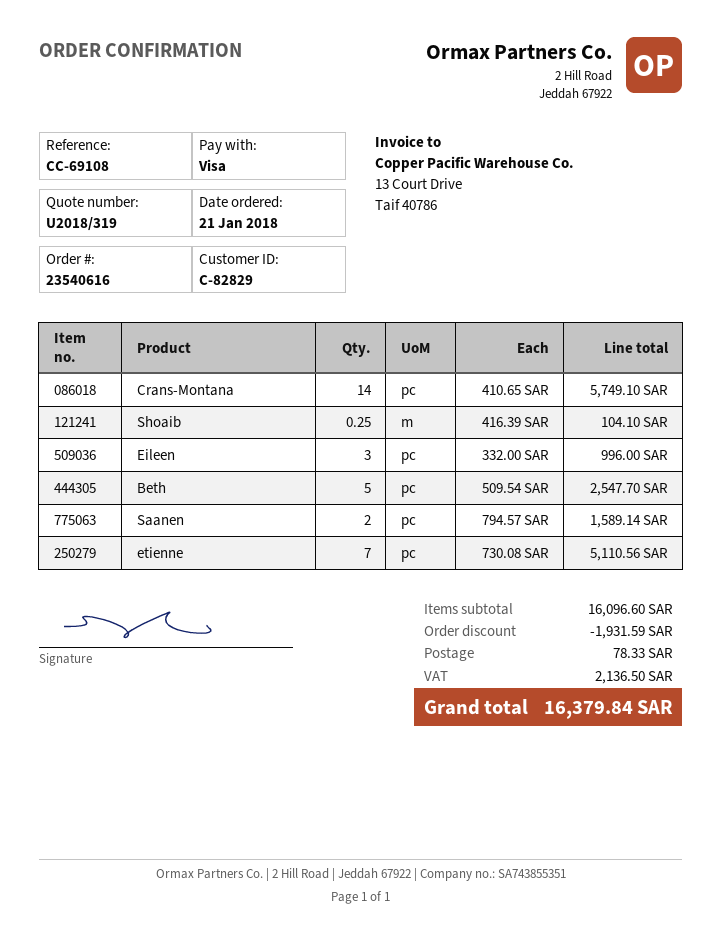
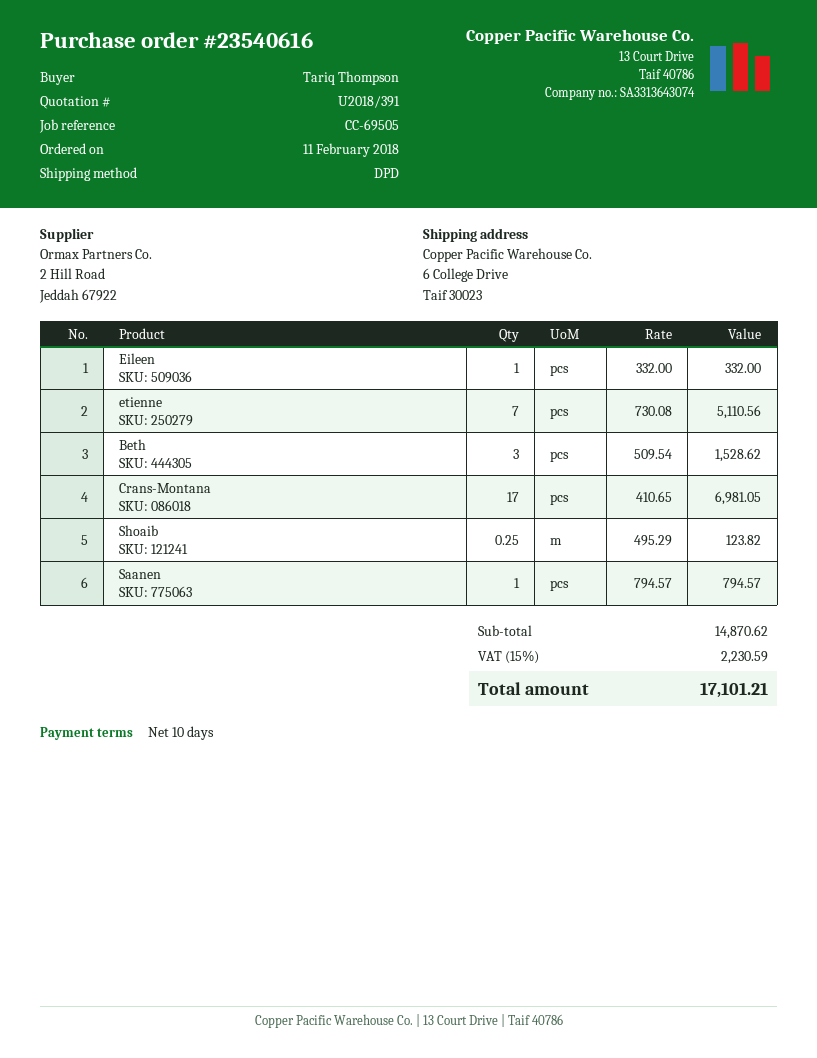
quote number: U2018/319 -> U2018/391
order date: 2018-01-21 -> 2018-02-11
reference: CC-69108 -> CC-69505
Crans-Montana: 14 x 410.65 = 5749.10 -> 17 x 410.65 = 6981.05
Shoaib: 0.25 x 416.39 = 104.10 -> 0.25 x 495.29 = 123.82
Eileen: 3 x 332.00 = 996.00 -> 1 x 332.00 = 332.00
Beth: 5 x 509.54 = 2547.70 -> 3 x 509.54 = 1528.62
Saanen: 2 x 794.57 = 1589.14 -> 1 x 794.57 = 794.57
subtotal: 16096.60 -> 14870.62
discount: 1931.59 -> none
shipping: 78.33 -> none
tax: 2136.50 -> 2230.59
total: 16379.84 -> 17101.21

